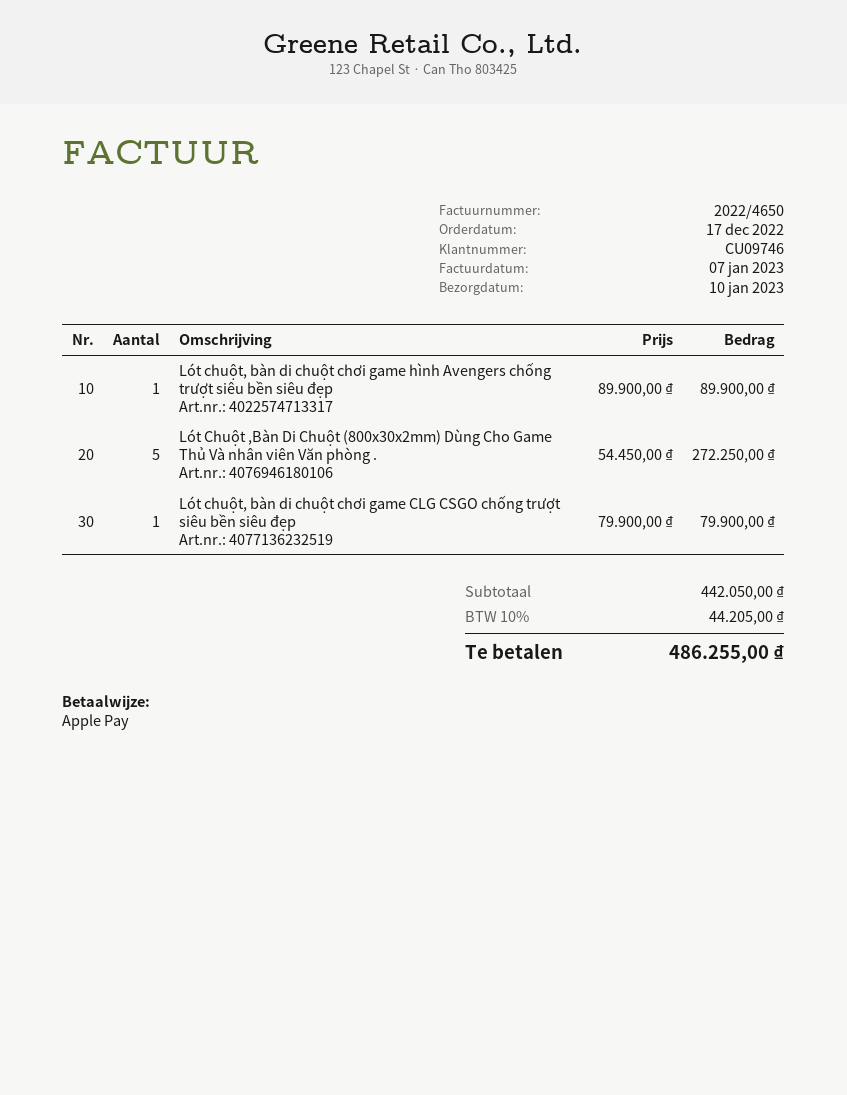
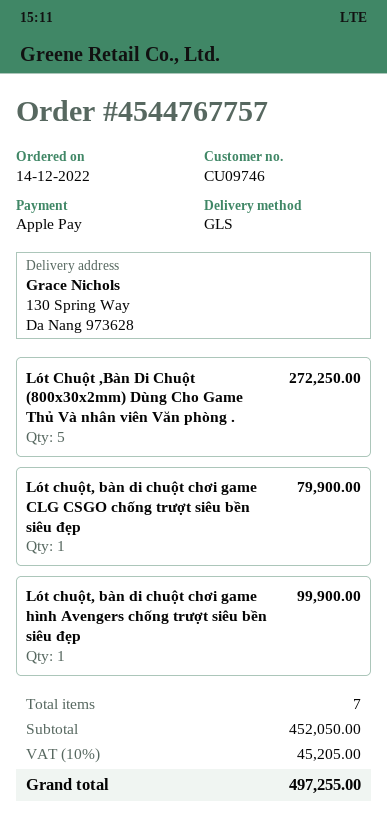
order date: 2022-12-17 -> 2022-12-14
Lót chuột, bàn di chuột chơi game hình Avengers chống trượt siêu bền siêu đẹp: 1 for 89900.00 -> 1 for 99900.00
subtotal: 442050.00 -> 452050.00
tax: 10% = 44205.00 -> 10% = 45205.00
total: 486255.00 -> 497255.00

